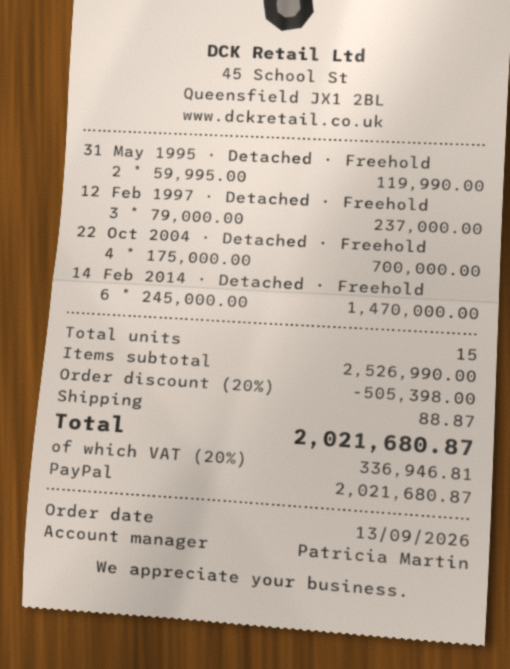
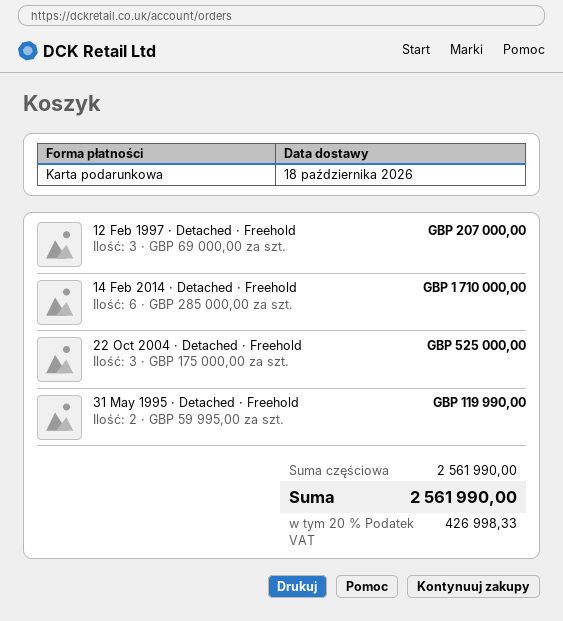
payment method: PayPal -> gift card
12 Feb 1997 · Detached · Freehold: 3 x 79000.00 = 237000.00 -> 3 x 69000.00 = 207000.00
22 Oct 2004 · Detached · Freehold: 4 x 175000.00 = 700000.00 -> 3 x 175000.00 = 525000.00
14 Feb 2014 · Detached · Freehold: 6 x 245000.00 = 1470000.00 -> 6 x 285000.00 = 1710000.00
subtotal: 2526990.00 -> 2561990.00
discount: 20% = 505398.00 -> none
shipping: 88.87 -> none
tax: 20% = 336946.81 -> 20% = 426998.33
total: 2021680.87 -> 2561990.00

